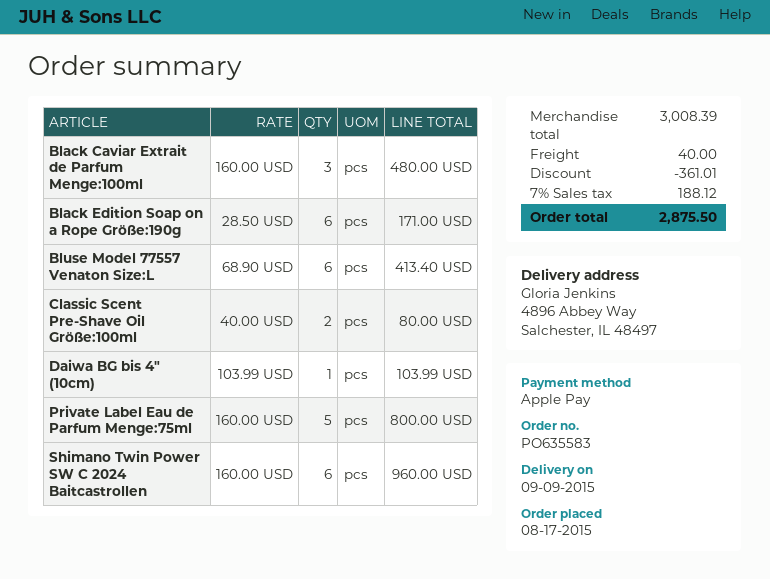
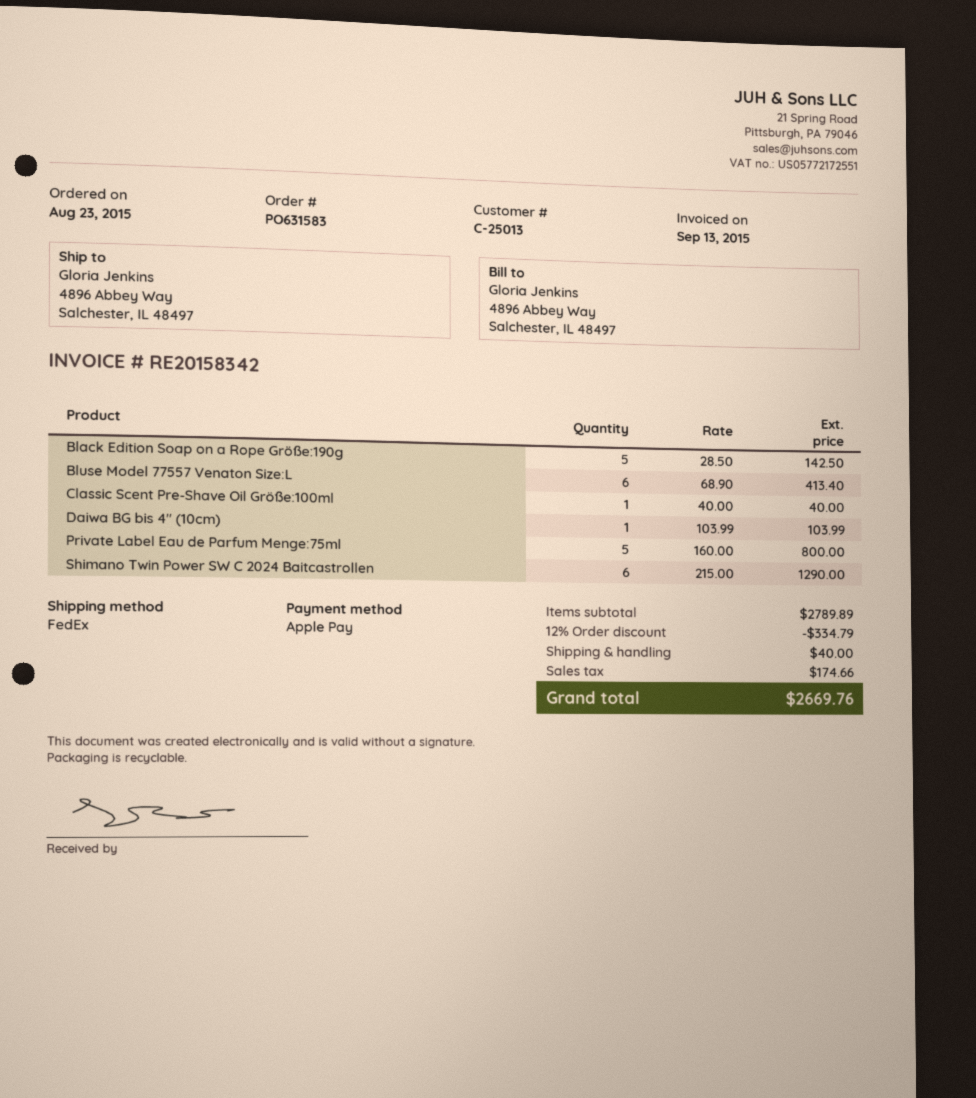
order number: PO635583 -> PO631583
order date: 2015-08-17 -> 2015-08-23
Black Caviar Extrait de Parfum Menge:100ml: 3 x 160.00 = 480.00 -> none
Black Edition Soap on a Rope Größe:190g: 6 x 28.50 = 171.00 -> 5 x 28.50 = 142.50
Classic Scent Pre-Shave Oil Größe:100ml: 2 x 40.00 = 80.00 -> 1 x 40.00 = 40.00
Shimano Twin Power SW C 2024 Baitcastrollen: 6 x 160.00 = 960.00 -> 6 x 215.00 = 1290.00
subtotal: 3008.39 -> 2789.89
discount: 361.01 -> 334.79
tax: 188.12 -> 174.66
total: 2875.50 -> 2669.76

